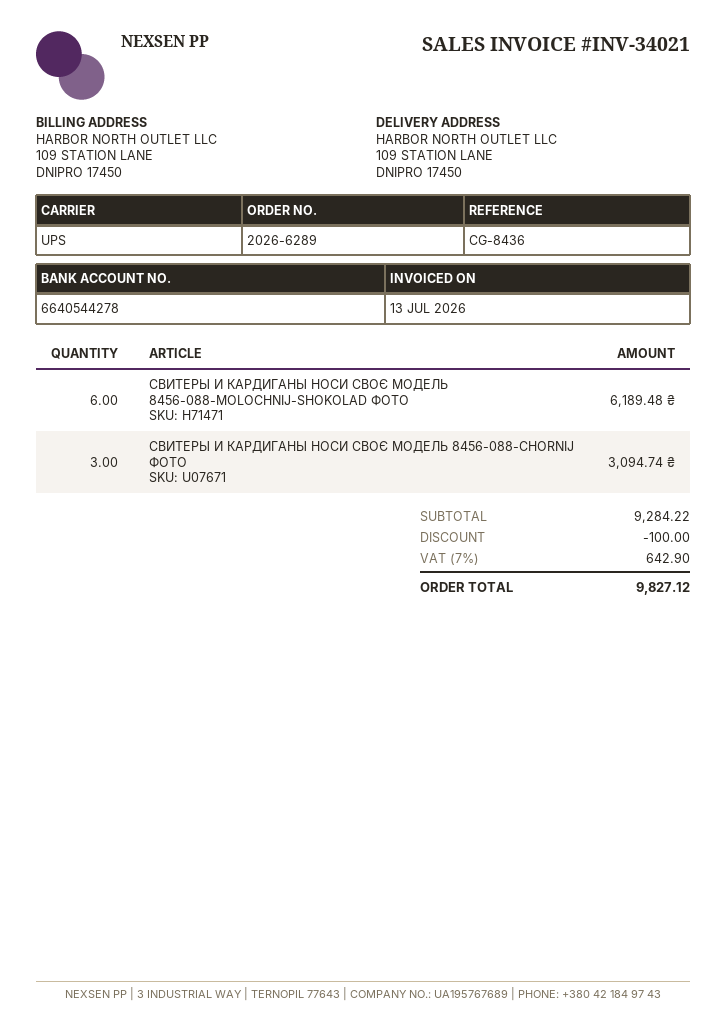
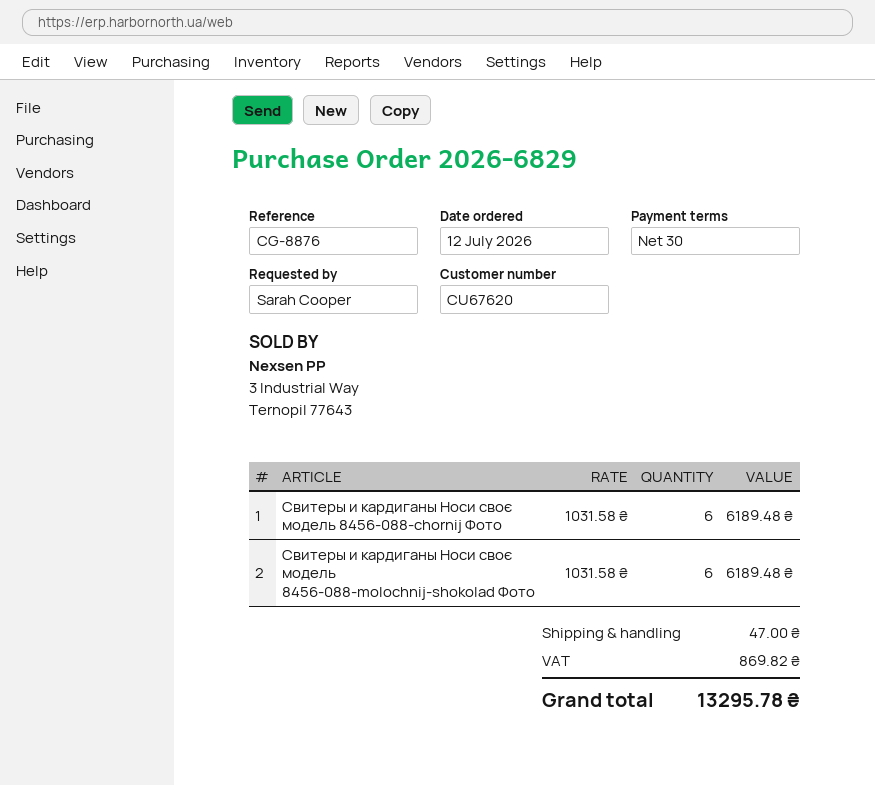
order number: 2026-6289 -> 2026-6829
reference: CG-8436 -> CG-8876
СВИТЕРЫ И КАРДИГАНЫ НОСИ СВОЄ МОДЕЛЬ 8456-088-CHORNIJ ФОТО: 3 for 3094.74 -> 6 for 6189.48
discount: 100.00 -> none
shipping: none -> 47.00
tax: 642.90 -> 869.82
total: 9827.12 -> 13295.78

